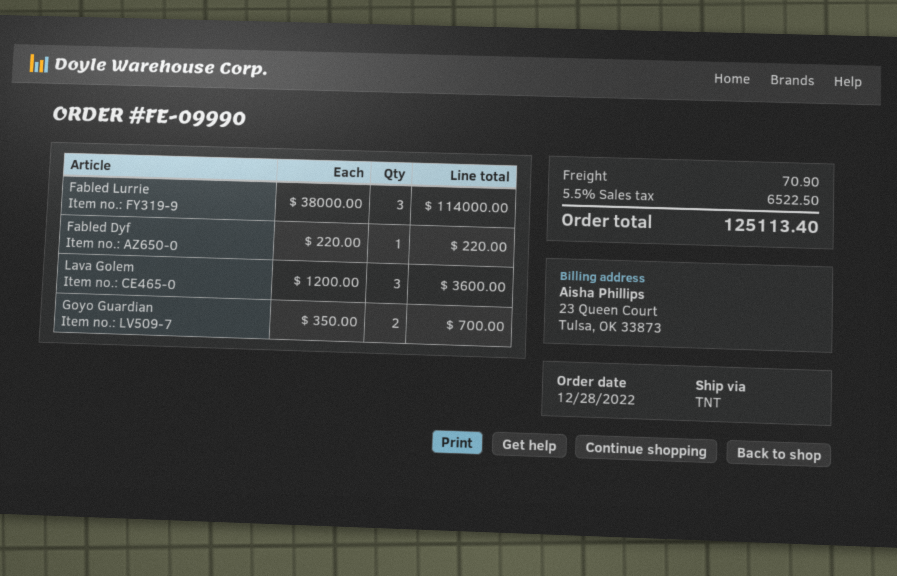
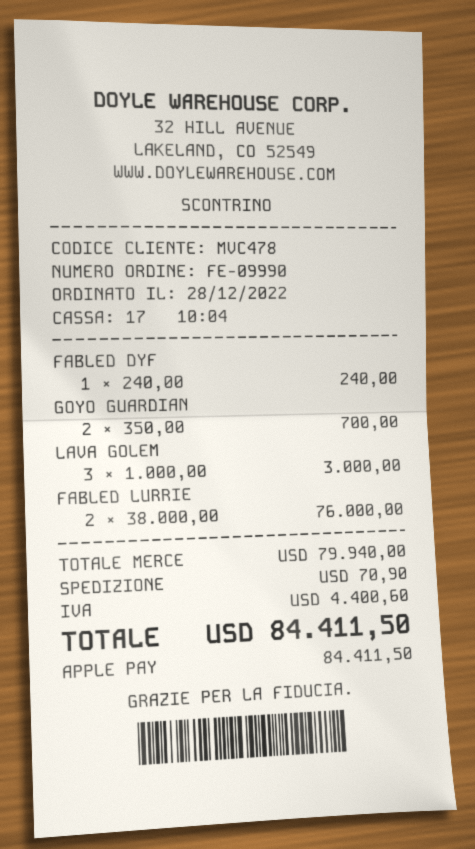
Fabled Lurrie: 3 x 38000.00 = 114000.00 -> 2 x 38000.00 = 76000.00
Fabled Dyf: 1 x 220.00 = 220.00 -> 1 x 240.00 = 240.00
Lava Golem: 3 x 1200.00 = 3600.00 -> 3 x 1000.00 = 3000.00
tax: 6522.50 -> 4400.60
total: 125113.40 -> 84411.50

